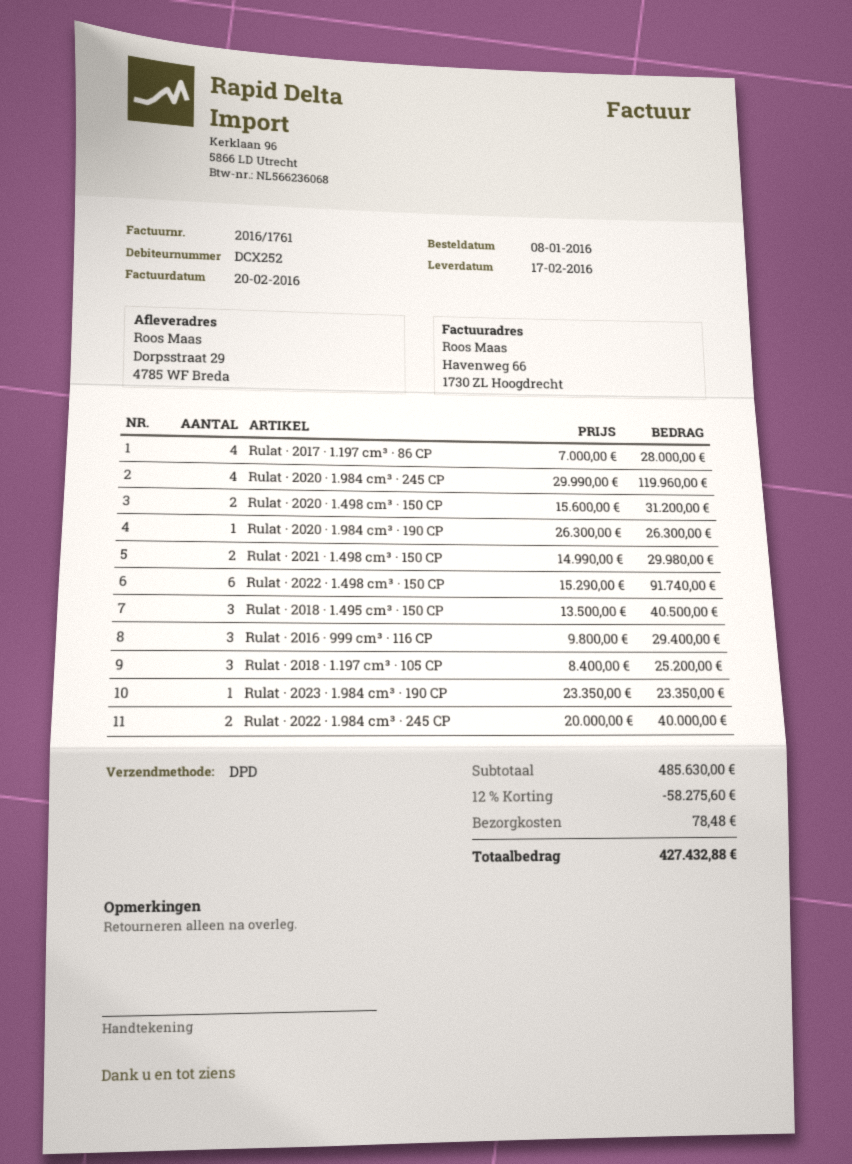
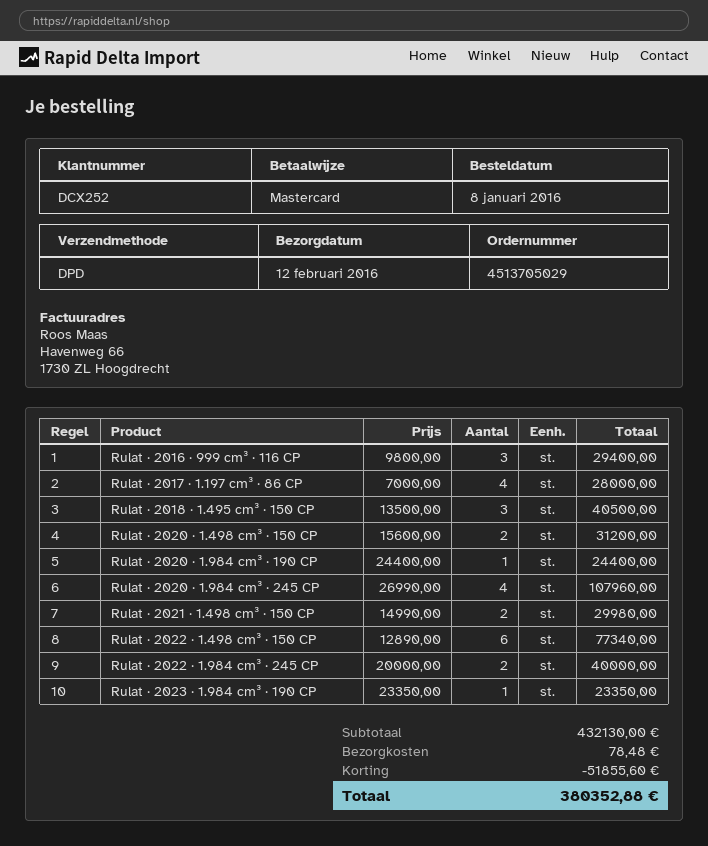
delivery date: 2016-02-17 -> 2016-02-12
Rulat · 2020 · 1.984 cm³ · 245 CP: 4 x 29990.00 = 119960.00 -> 4 x 26990.00 = 107960.00
Rulat · 2020 · 1.984 cm³ · 190 CP: 1 x 26300.00 = 26300.00 -> 1 x 24400.00 = 24400.00
Rulat · 2022 · 1.498 cm³ · 150 CP: 6 x 15290.00 = 91740.00 -> 6 x 12890.00 = 77340.00
Rulat · 2018 · 1.197 cm³ · 105 CP: 3 x 8400.00 = 25200.00 -> none
subtotal: 485630.00 -> 432130.00
discount: 58275.60 -> 51855.60
total: 427432.88 -> 380352.88

